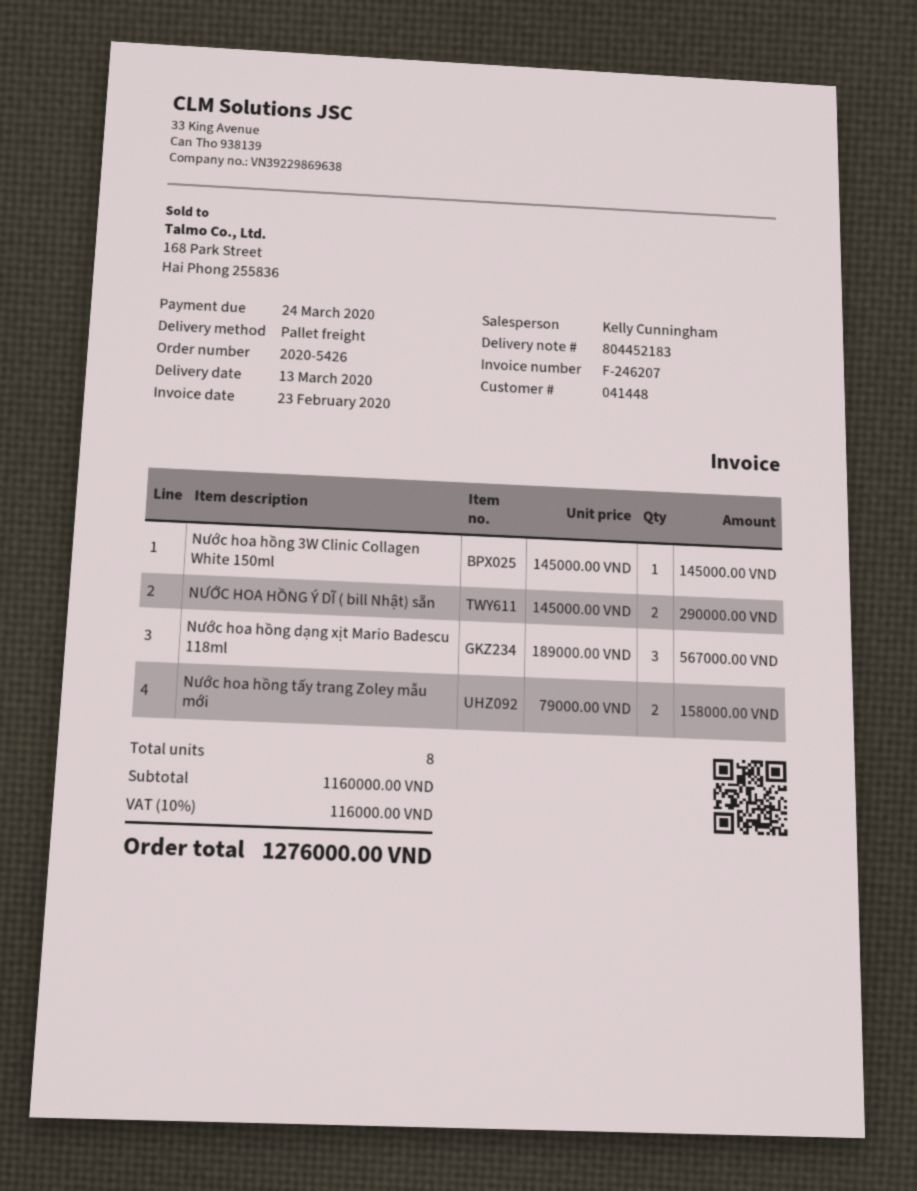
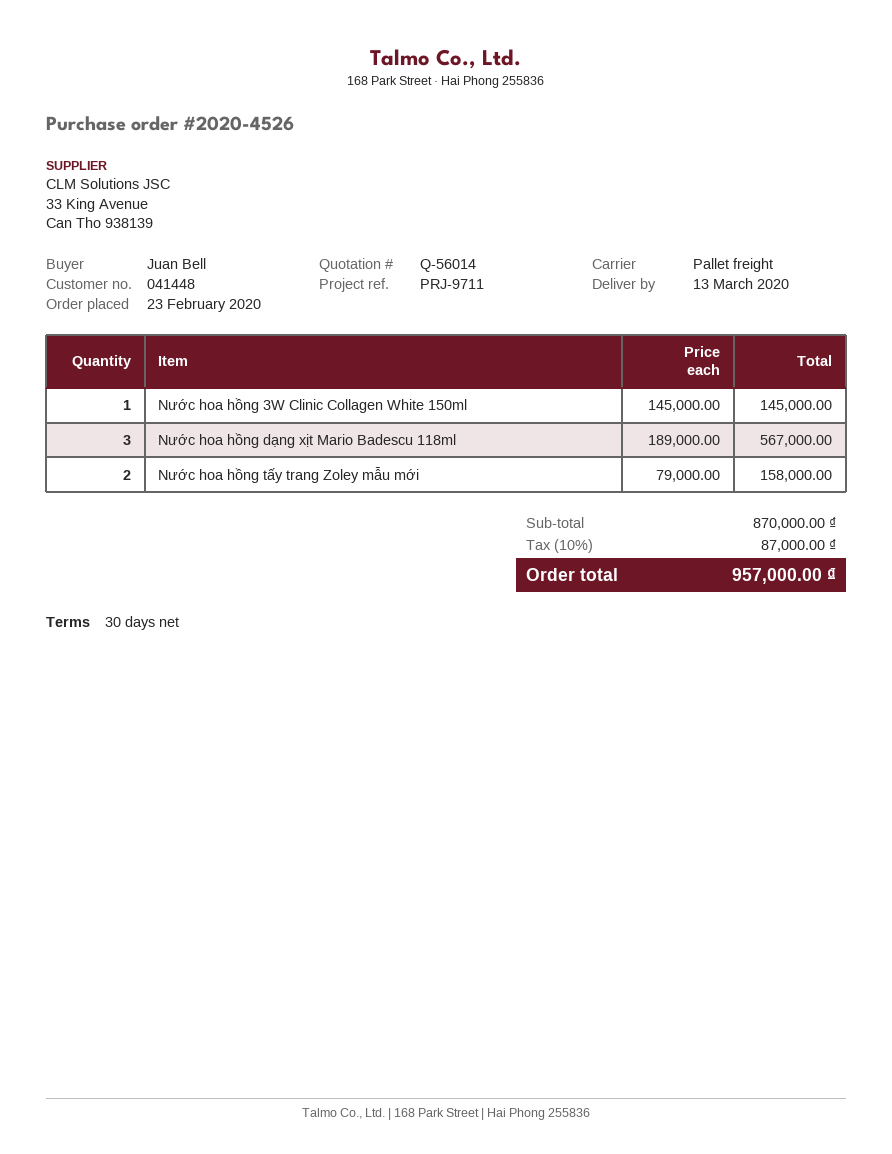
order number: 2020-5426 -> 2020-4526
NƯỚC HOA HỒNG Ý DĨ ( bill Nhật) sẵn: 2 x 145000.00 = 290000.00 -> none
subtotal: 1160000.00 -> 870000.00
tax: 10% = 116000.00 -> 10% = 87000.00
total: 1276000.00 -> 957000.00

